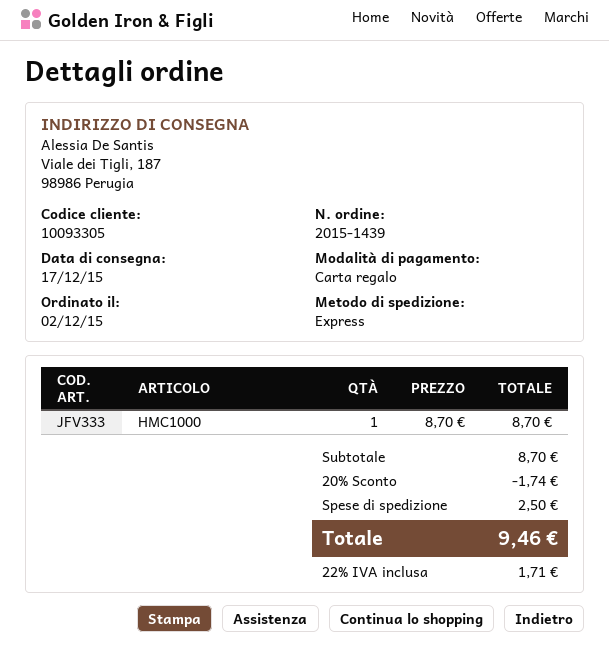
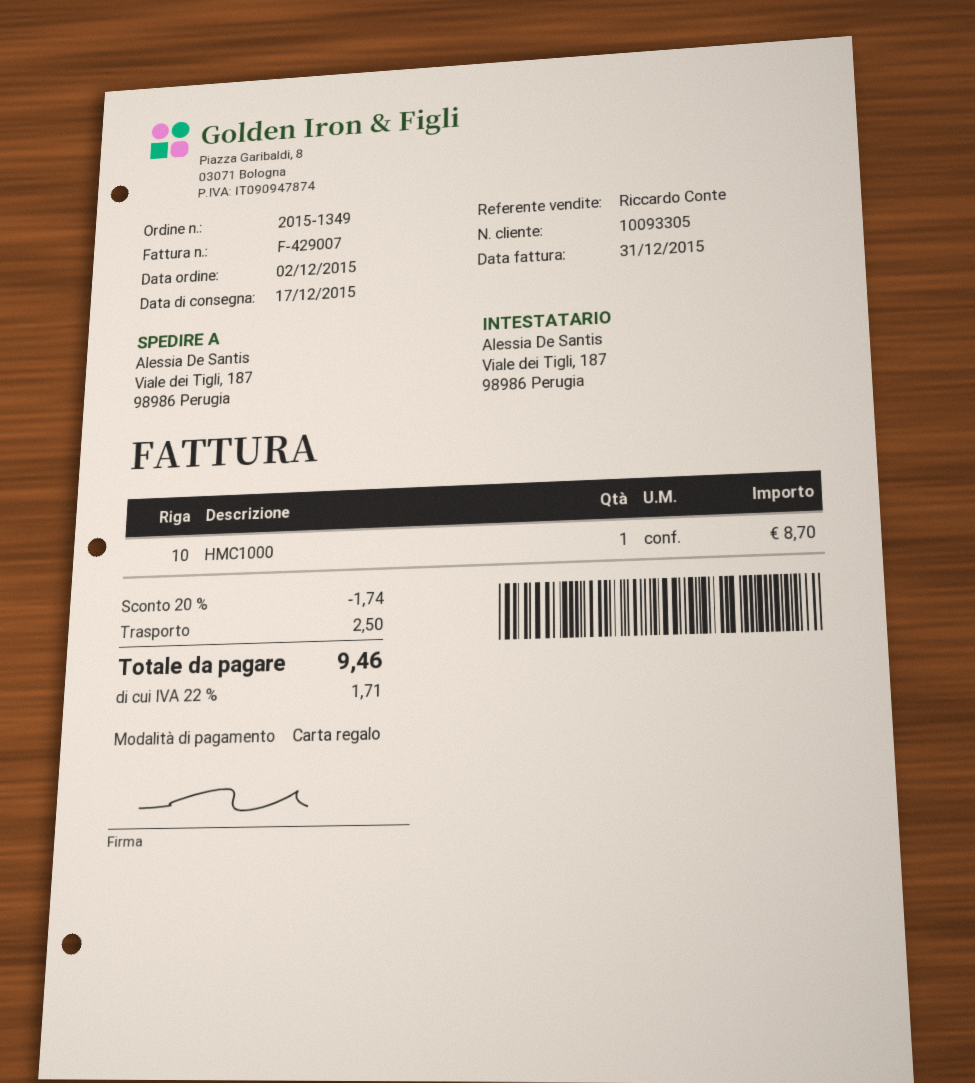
order number: 2015-1439 -> 2015-1349

